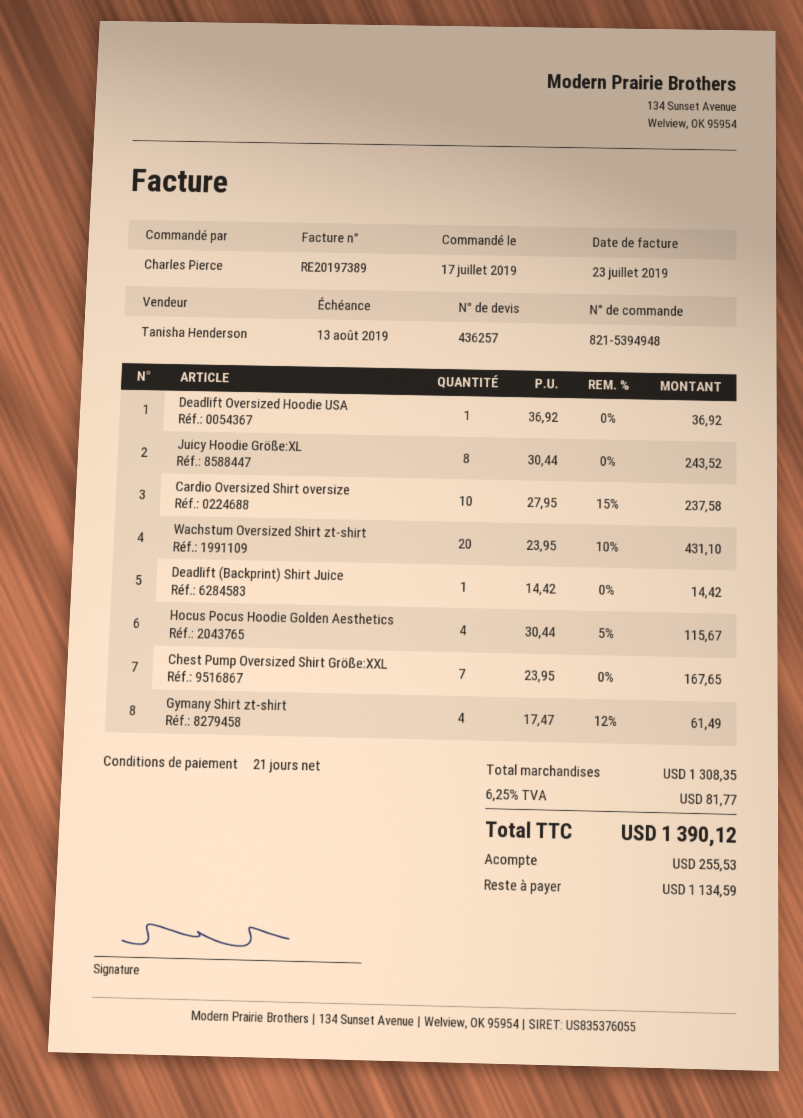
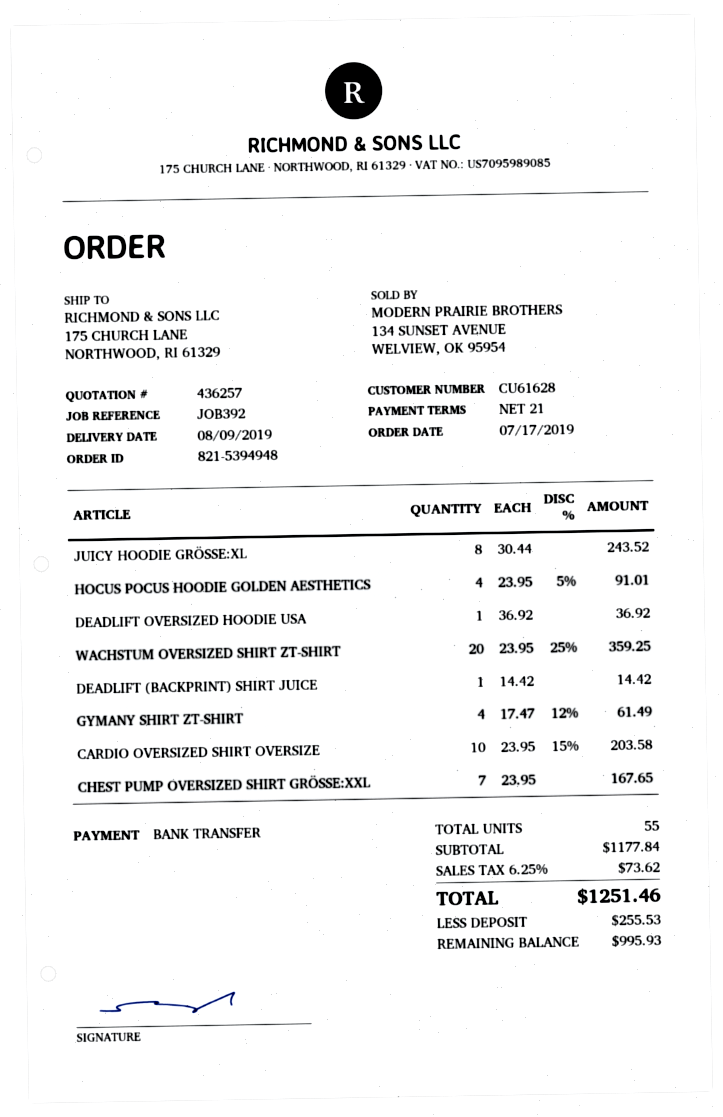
Cardio Oversized Shirt oversize: 10 x 27.95 - 15% = 237.58 -> 10 x 23.95 - 15% = 203.58
Wachstum Oversized Shirt zt-shirt: 20 x 23.95 - 10% = 431.10 -> 20 x 23.95 - 25% = 359.25
Hocus Pocus Hoodie Golden Aesthetics: 4 x 30.44 - 5% = 115.67 -> 4 x 23.95 - 5% = 91.01
subtotal: 1308.35 -> 1177.84
tax: 6.25% = 81.77 -> 6.25% = 73.62
total: 1390.12 -> 1251.46
balance: 1134.59 -> 995.93

